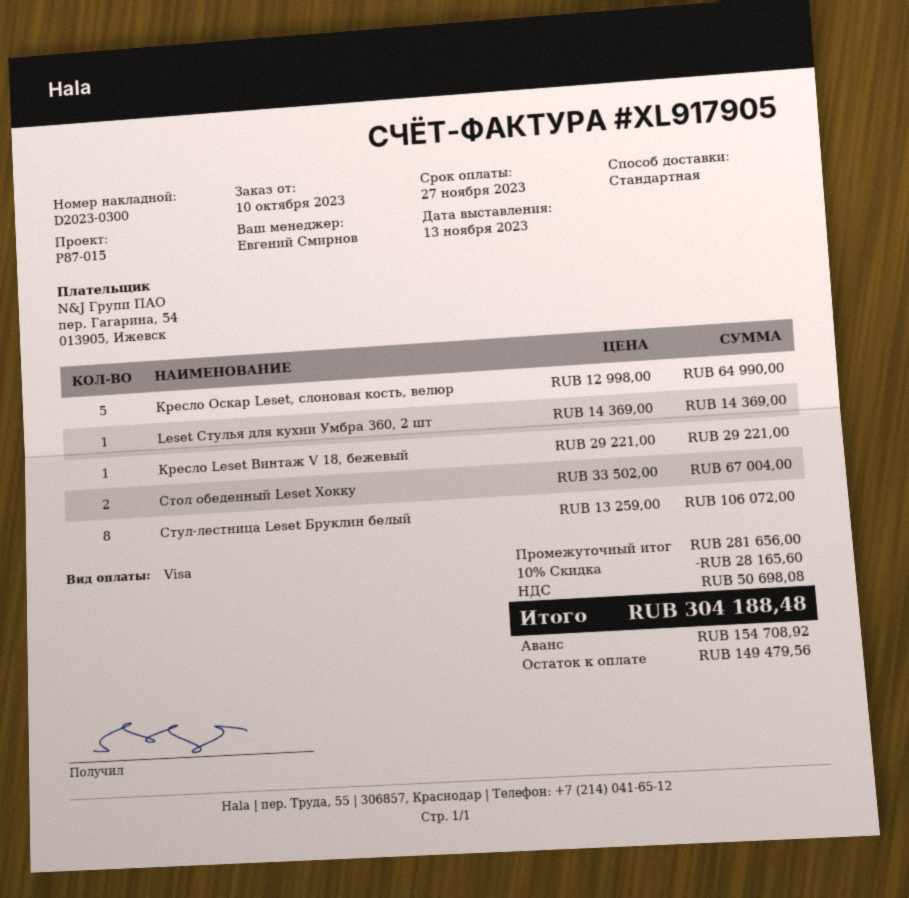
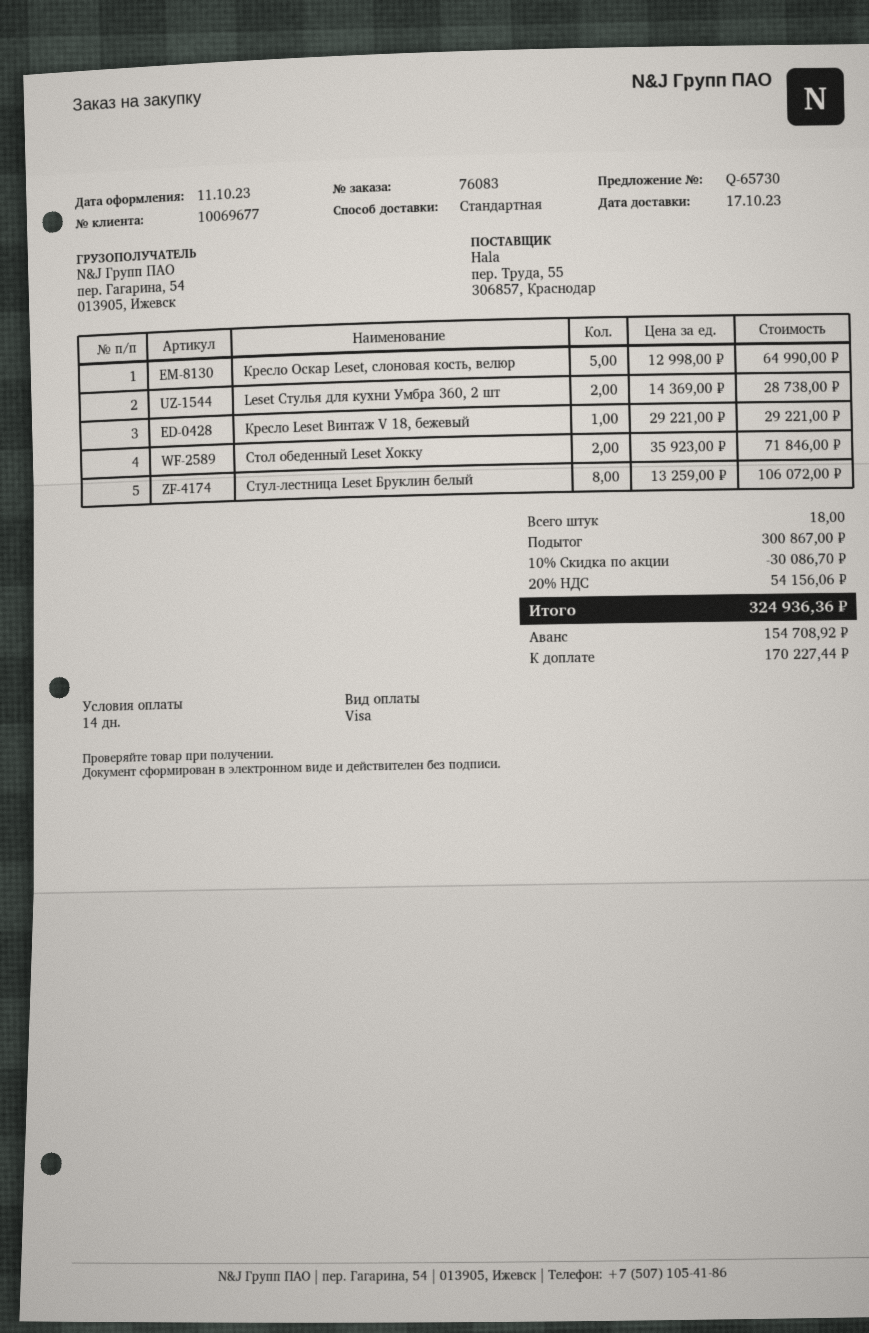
order date: 2023-10-10 -> 2023-10-11
Leset Стулья для кухни Умбра 360, 2 шт: 1 x 14369.00 = 14369.00 -> 2 x 14369.00 = 28738.00
Стол обеденный Leset Хокку: 2 x 33502.00 = 67004.00 -> 2 x 35923.00 = 71846.00
subtotal: 281656.00 -> 300867.00
discount: 10% = 28165.60 -> 10% = 30086.70
tax: 50698.08 -> 54156.06
total: 304188.48 -> 324936.36
balance: 149479.56 -> 170227.44

